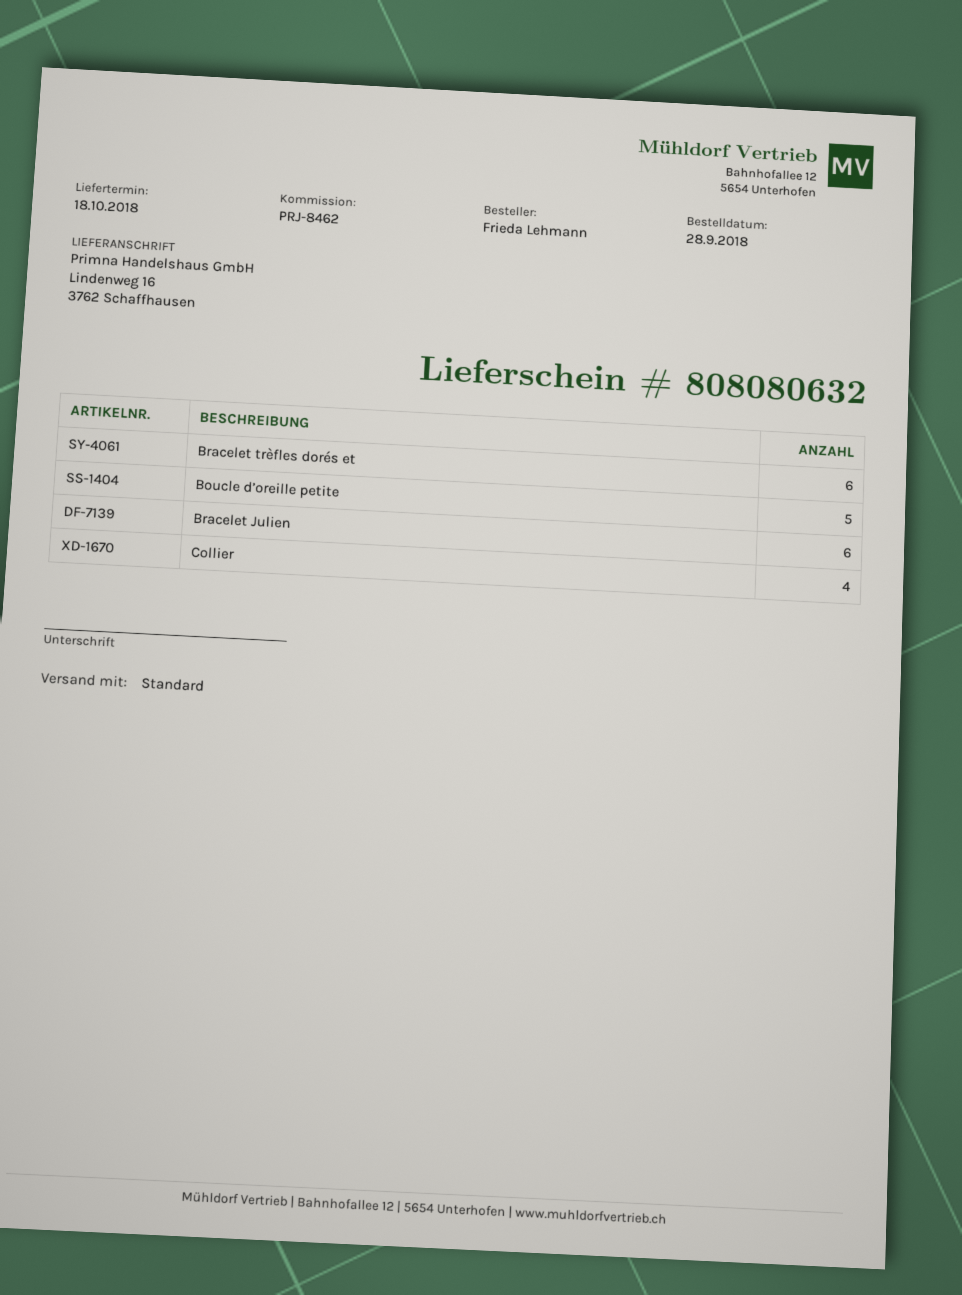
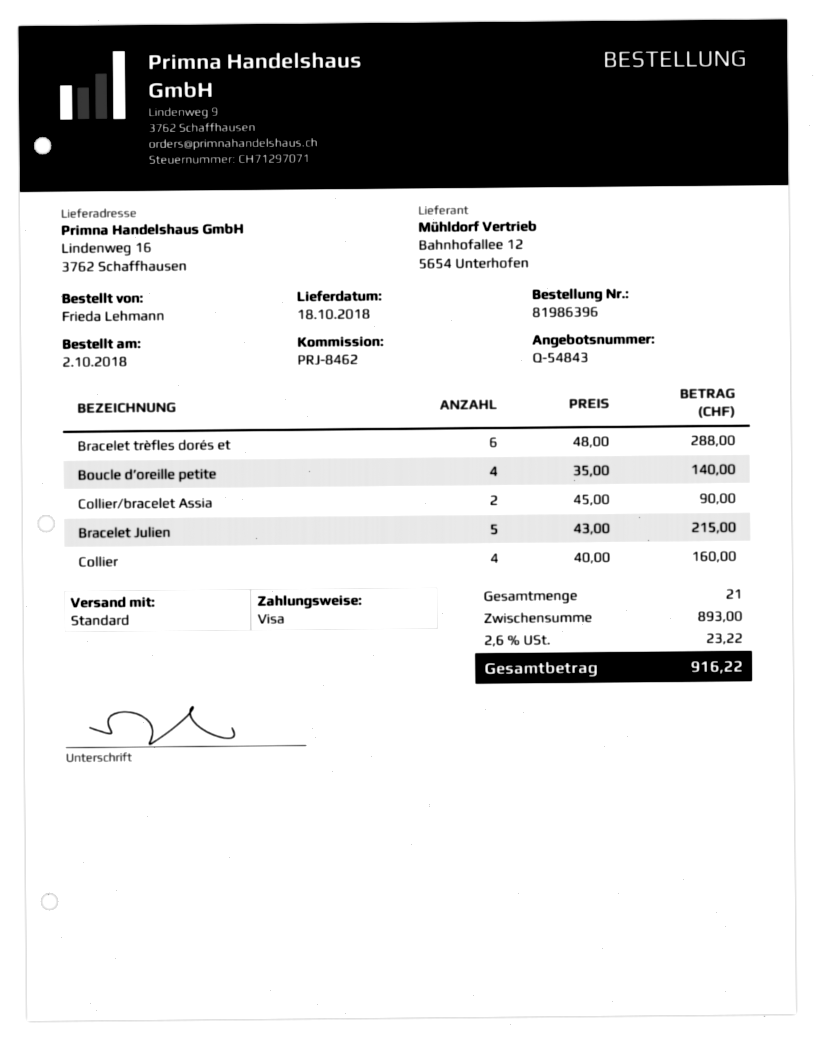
order date: 2018-09-28 -> 2018-10-02
Boucle d’oreille petite: 5 -> 4
Bracelet Julien: 6 -> 5
Collier/bracelet Assia: none -> 2

